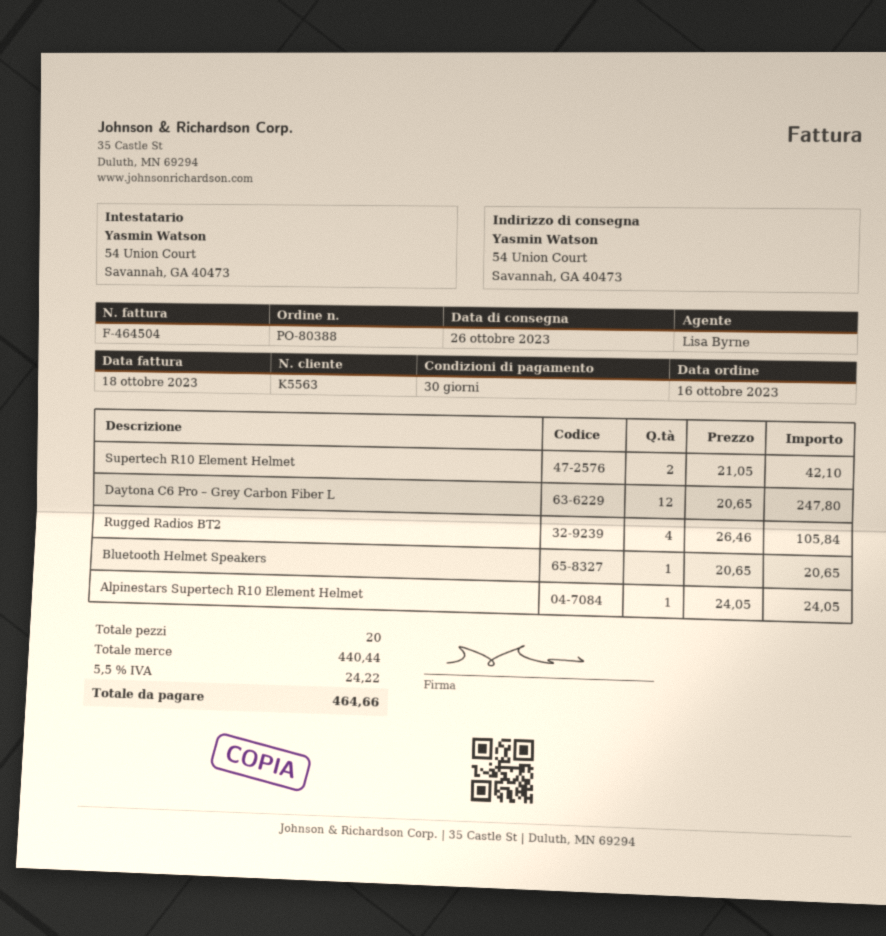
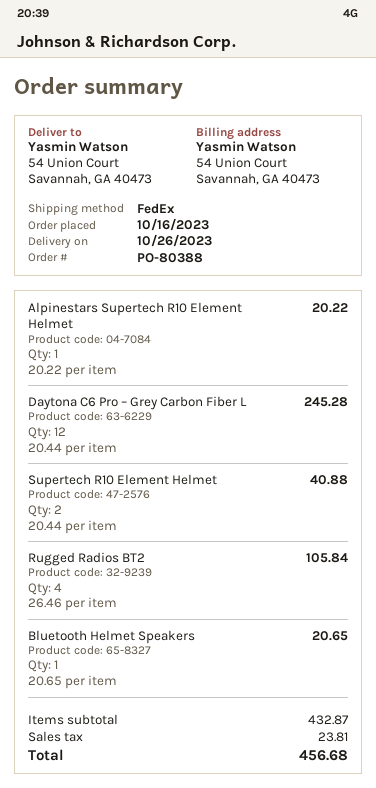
Supertech R10 Element Helmet: 2 x 21.05 = 42.10 -> 2 x 20.44 = 40.88
Daytona C6 Pro – Grey Carbon Fiber L: 12 x 20.65 = 247.80 -> 12 x 20.44 = 245.28
Alpinestars Supertech R10 Element Helmet: 1 x 24.05 = 24.05 -> 1 x 20.22 = 20.22
subtotal: 440.44 -> 432.87
tax: 24.22 -> 23.81
total: 464.66 -> 456.68

